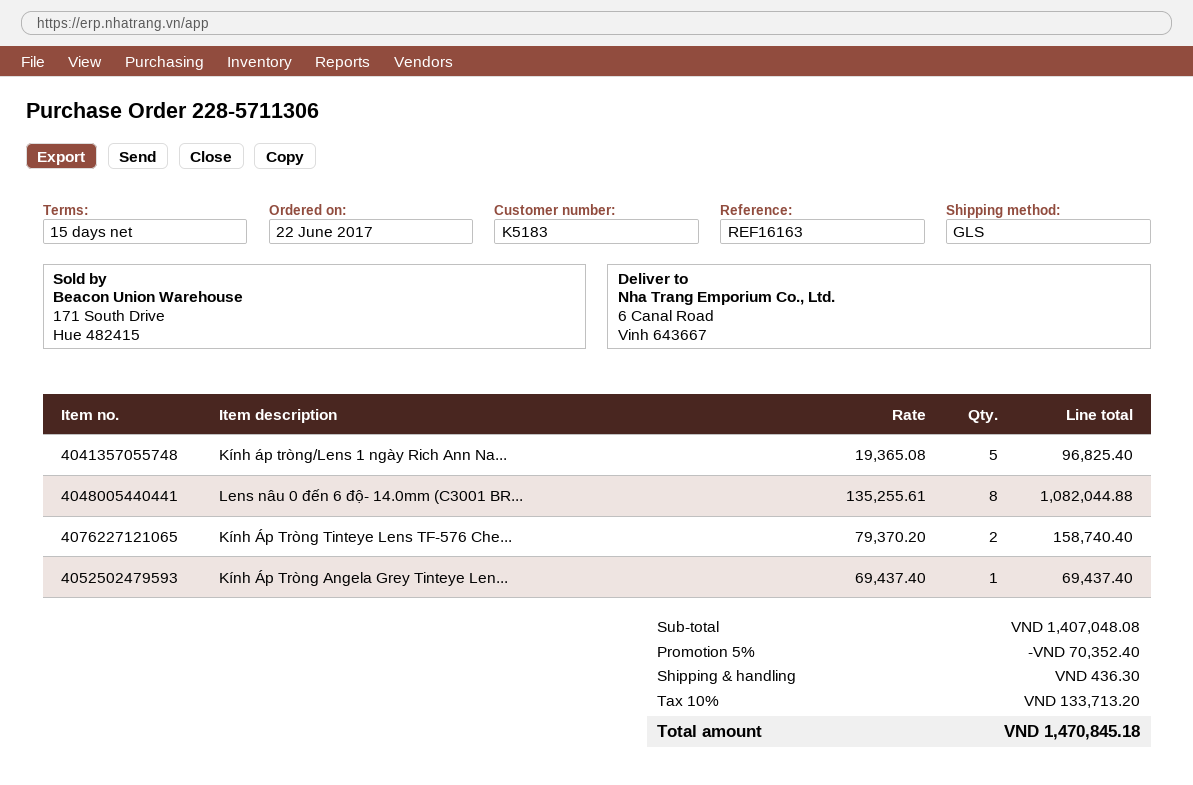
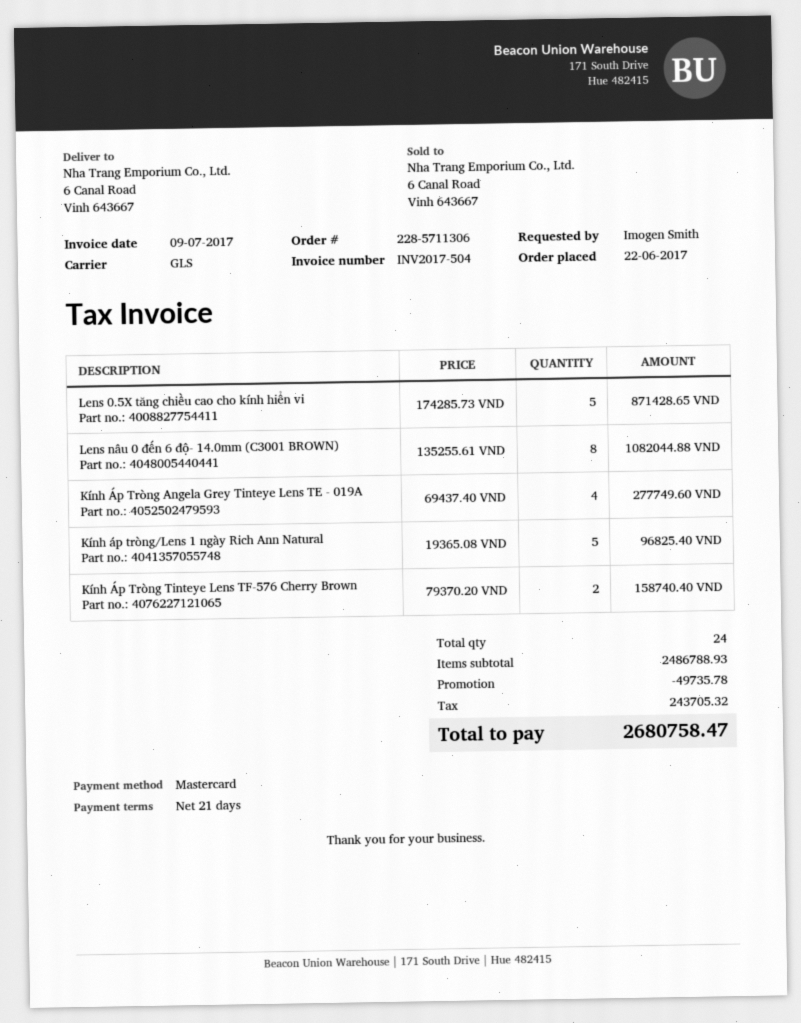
payment terms: 15 days -> 21 days
Kính Áp Tròng Angela Grey Tinteye Len...: 1 x 69437.40 = 69437.40 -> 4 x 69437.40 = 277749.60
Lens 0.5X tăng chiều cao cho kính hiển vi: none -> 5 x 174285.73 = 871428.65
subtotal: 1407048.08 -> 2486788.93
discount: 70352.40 -> 49735.78
shipping: 436.30 -> none
tax: 133713.20 -> 243705.32
total: 1470845.18 -> 2680758.47

